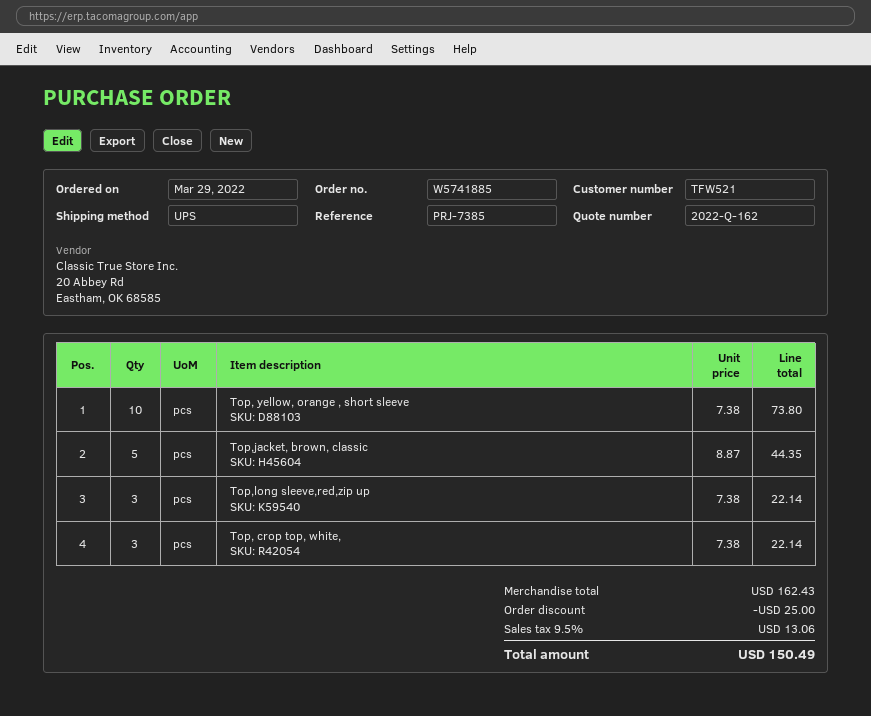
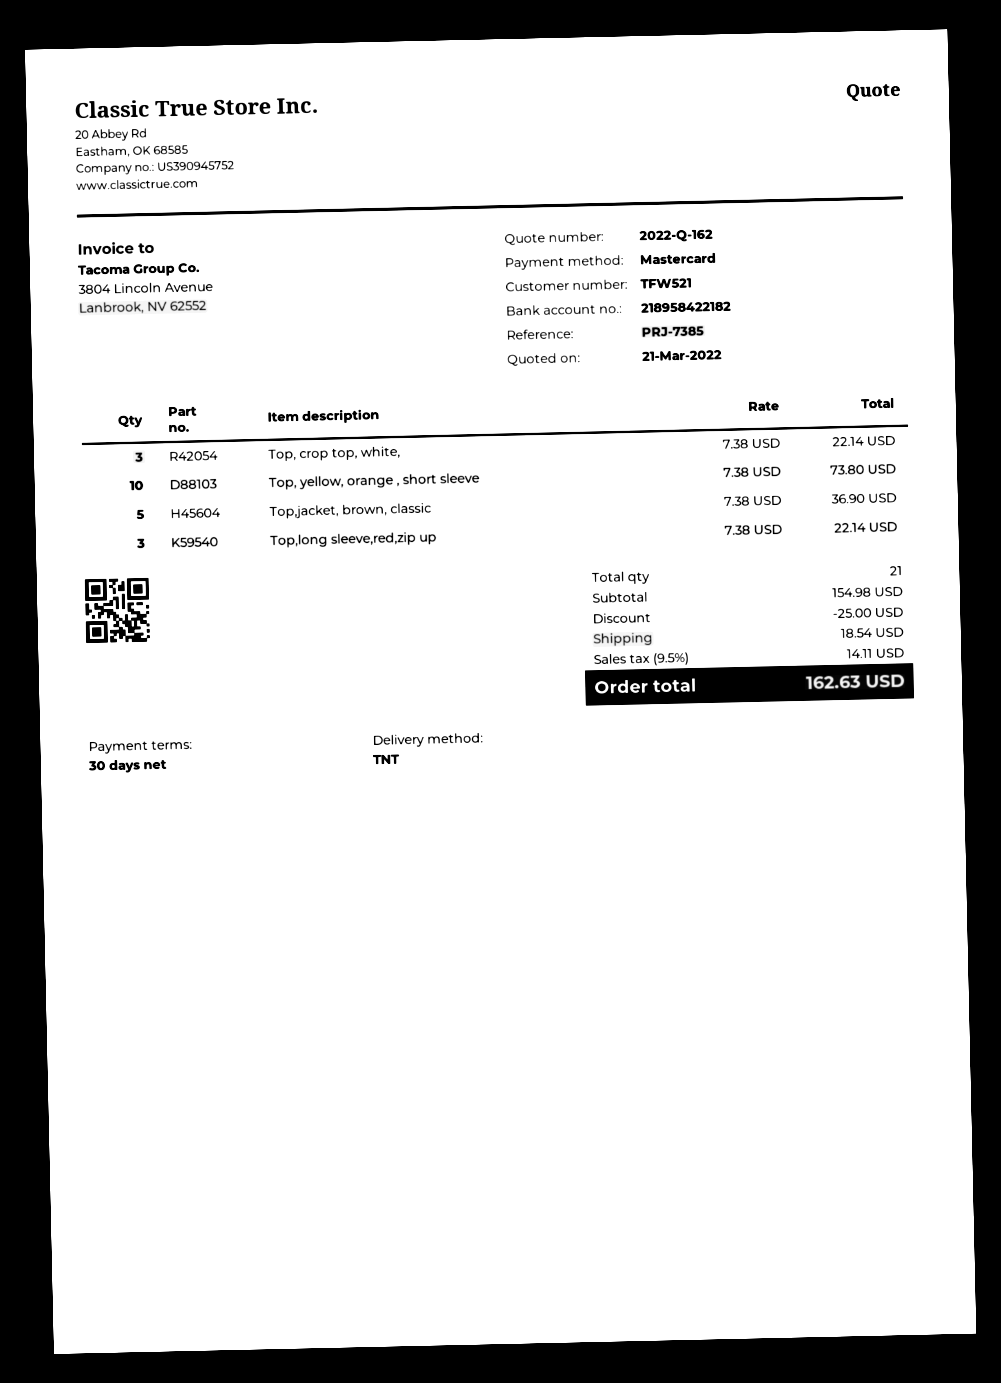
shipping method: UPS -> TNT
Top,jacket, brown, classic: 5 x 8.87 = 44.35 -> 5 x 7.38 = 36.90
subtotal: 162.43 -> 154.98
shipping: none -> 18.54
tax: 9.5% = 13.06 -> 9.5% = 14.11
total: 150.49 -> 162.63

